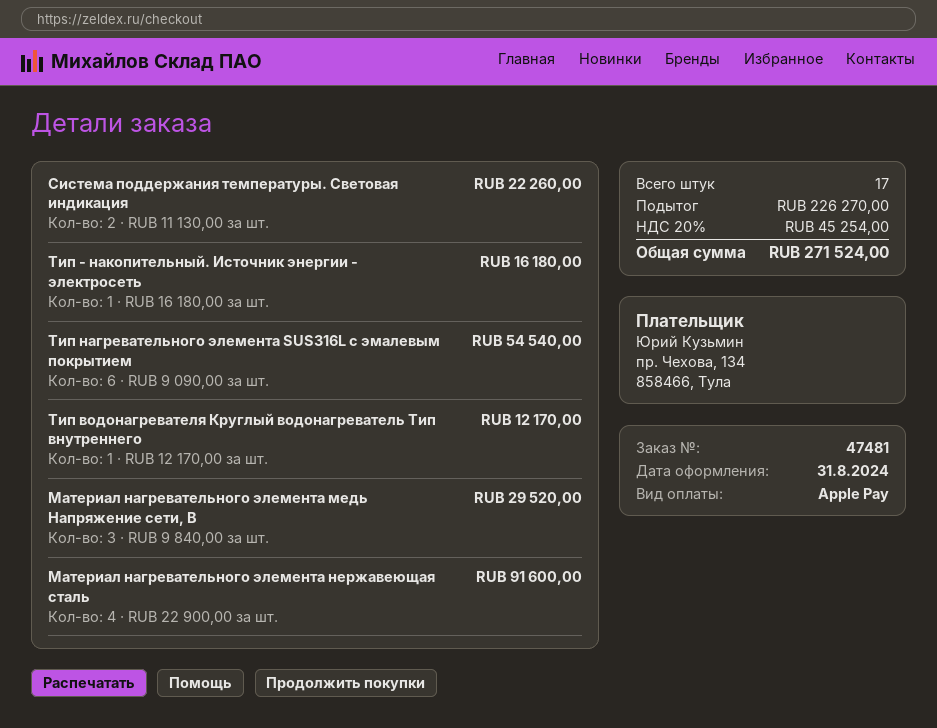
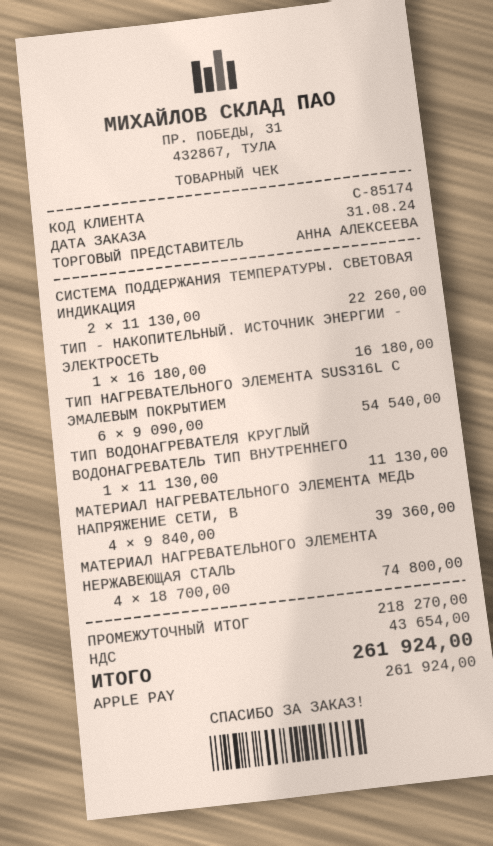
Тип водонагревателя Круглый водонагреватель Тип внутреннего: 1 x 12170.00 = 12170.00 -> 1 x 11130.00 = 11130.00
Материал нагревательного элемента медь Напряжение сети, В: 3 x 9840.00 = 29520.00 -> 4 x 9840.00 = 39360.00
Материал нагревательного элемента нержавеющая сталь: 4 x 22900.00 = 91600.00 -> 4 x 18700.00 = 74800.00
subtotal: 226270.00 -> 218270.00
tax: 45254.00 -> 43654.00
total: 271524.00 -> 261924.00

